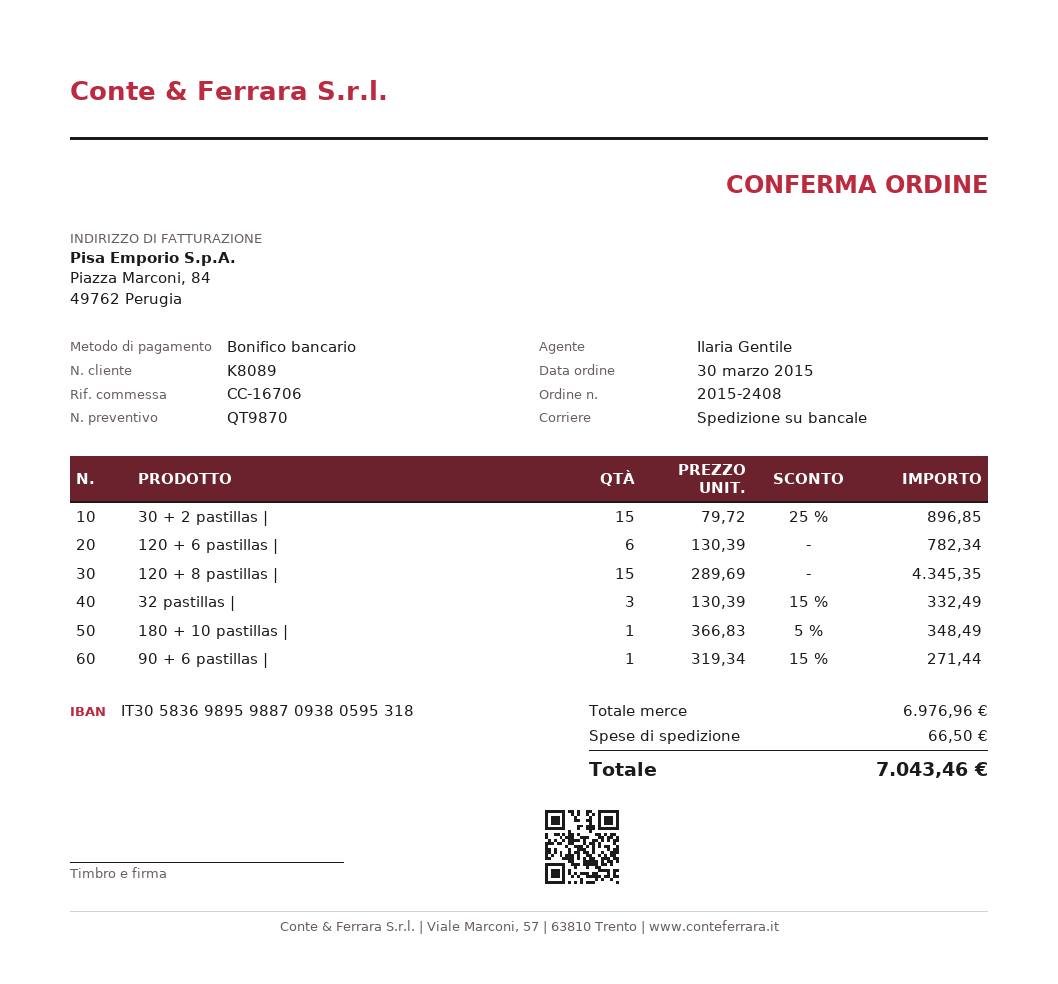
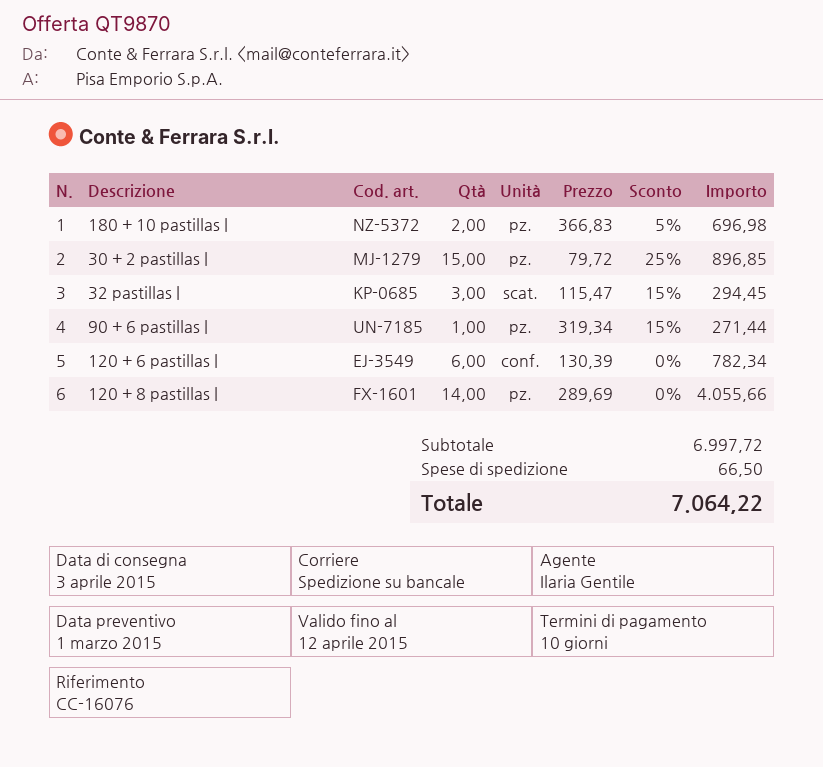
reference: CC-16706 -> CC-16076
120 + 8 pastillas |: 15 x 289.69 = 4345.35 -> 14 x 289.69 = 4055.66
32 pastillas |: 3 x 130.39 - 15% = 332.49 -> 3 x 115.47 - 15% = 294.45
180 + 10 pastillas |: 1 x 366.83 - 5% = 348.49 -> 2 x 366.83 - 5% = 696.98
subtotal: 6976.96 -> 6997.72
total: 7043.46 -> 7064.22

